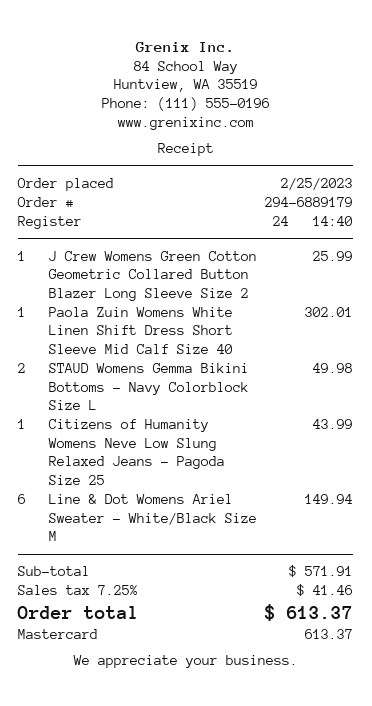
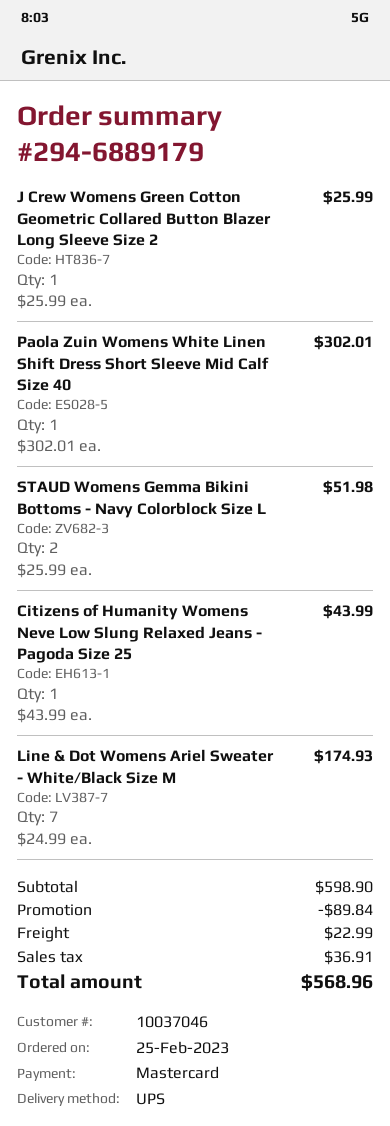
STAUD Womens Gemma Bikini Bottoms - Navy Colorblock Size L: 2 for 49.98 -> 2 for 51.98
Line & Dot Womens Ariel Sweater - White/Black Size M: 6 for 149.94 -> 7 for 174.93
subtotal: 571.91 -> 598.90
discount: none -> 89.84
shipping: none -> 22.99
tax: 41.46 -> 36.91
total: 613.37 -> 568.96

